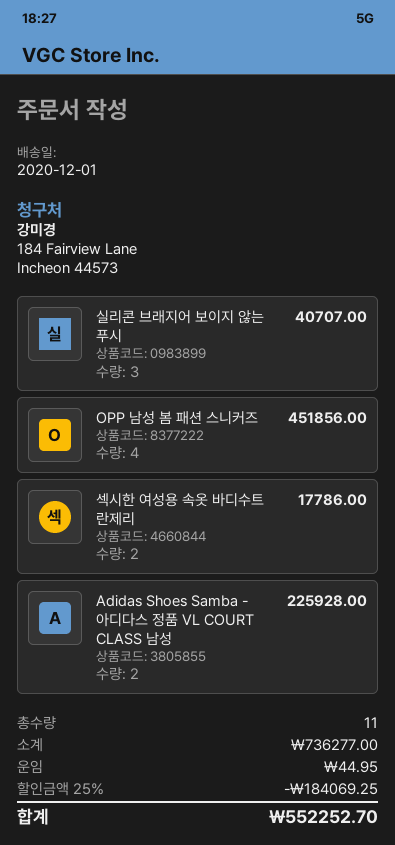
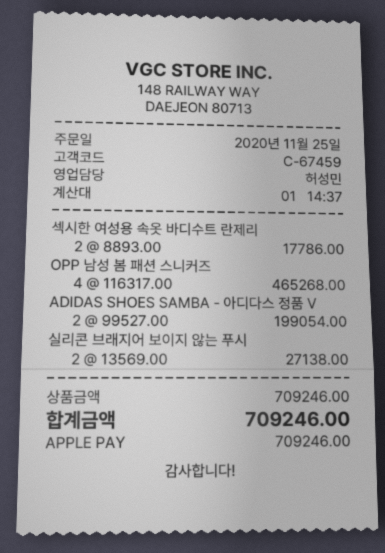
실리콘 브래지어 보이지 않는 푸시: 3 for 40707.00 -> 2 for 27138.00
OPP 남성 봄 패션 스니커즈: 4 for 451856.00 -> 4 for 465268.00
Adidas Shoes Samba - 아디다스 정품 VL COURT CLASS 남성: 2 for 225928.00 -> 2 for 199054.00
subtotal: 736277.00 -> 709246.00
discount: 25% = 184069.25 -> none
shipping: 44.95 -> none
total: 552252.70 -> 709246.00

